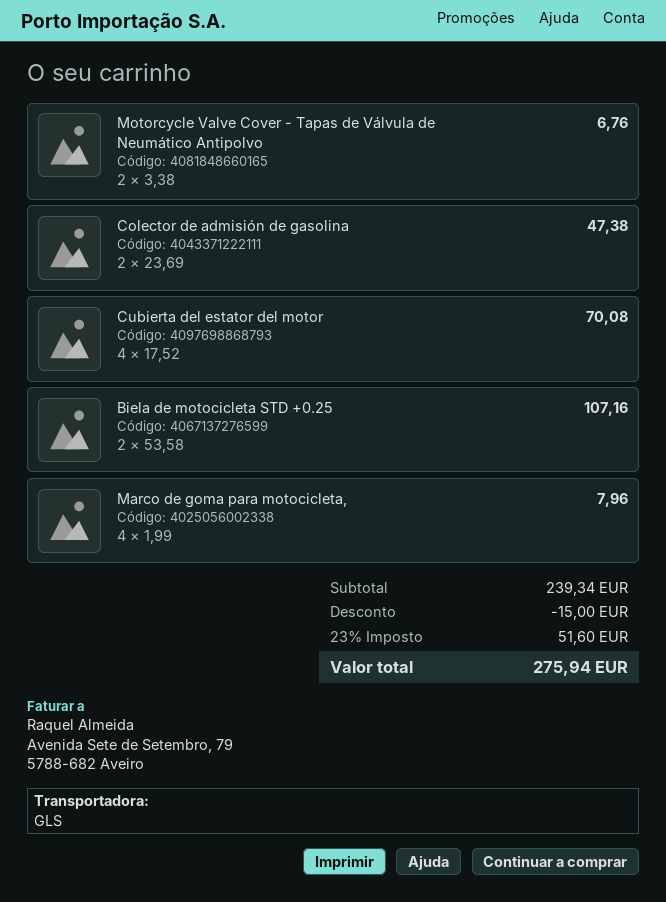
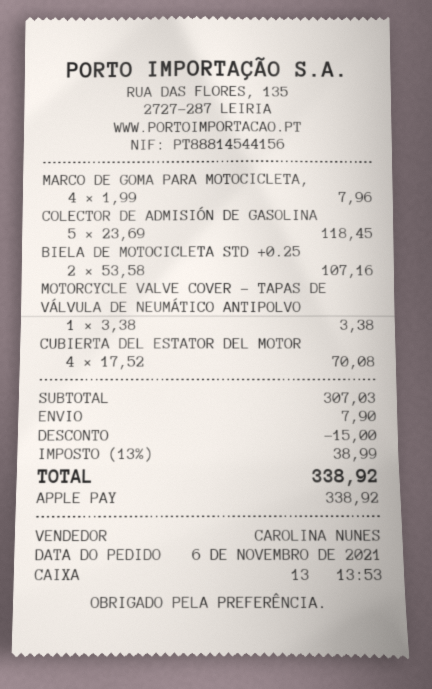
Motorcycle Valve Cover - Tapas de Válvula de Neumático Antipolvo: 2 x 3.38 = 6.76 -> 1 x 3.38 = 3.38
Colector de admisión de gasolina: 2 x 23.69 = 47.38 -> 5 x 23.69 = 118.45
subtotal: 239.34 -> 307.03
shipping: none -> 7.90
tax: 23% = 51.60 -> 13% = 38.99
total: 275.94 -> 338.92

